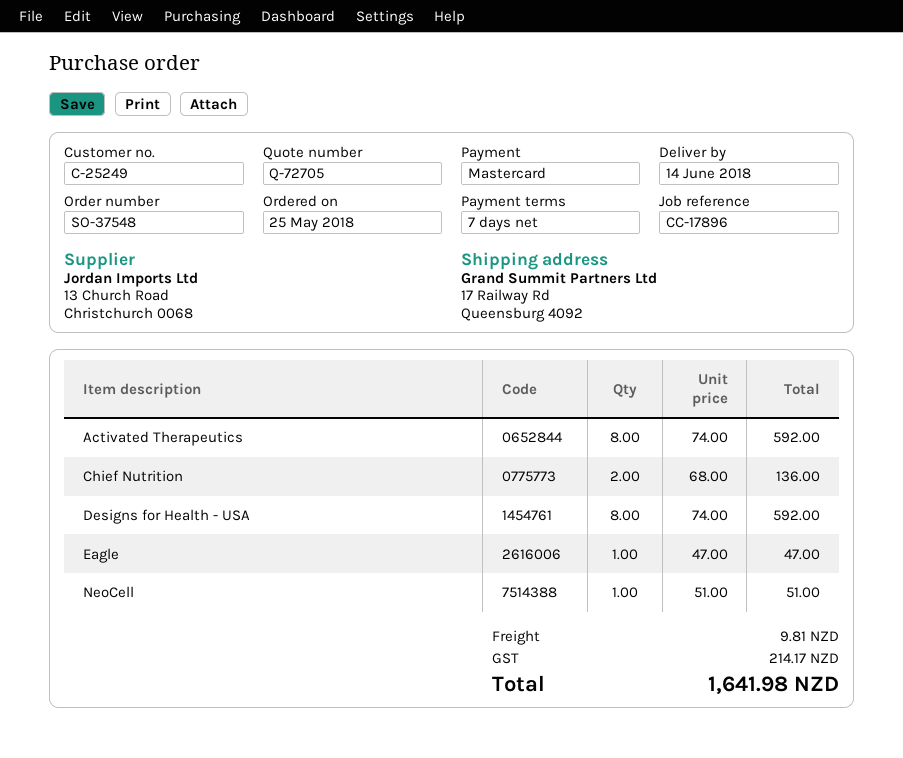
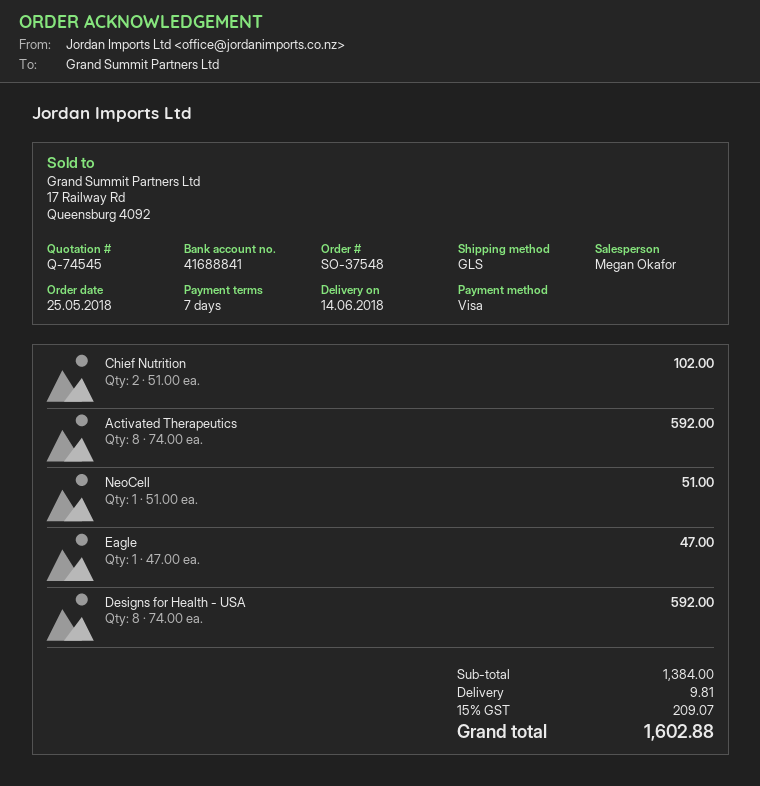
quote number: Q-72705 -> Q-74545
payment method: Mastercard -> Visa
Chief Nutrition: 2 x 68.00 = 136.00 -> 2 x 51.00 = 102.00
tax: 214.17 -> 209.07
total: 1641.98 -> 1602.88

